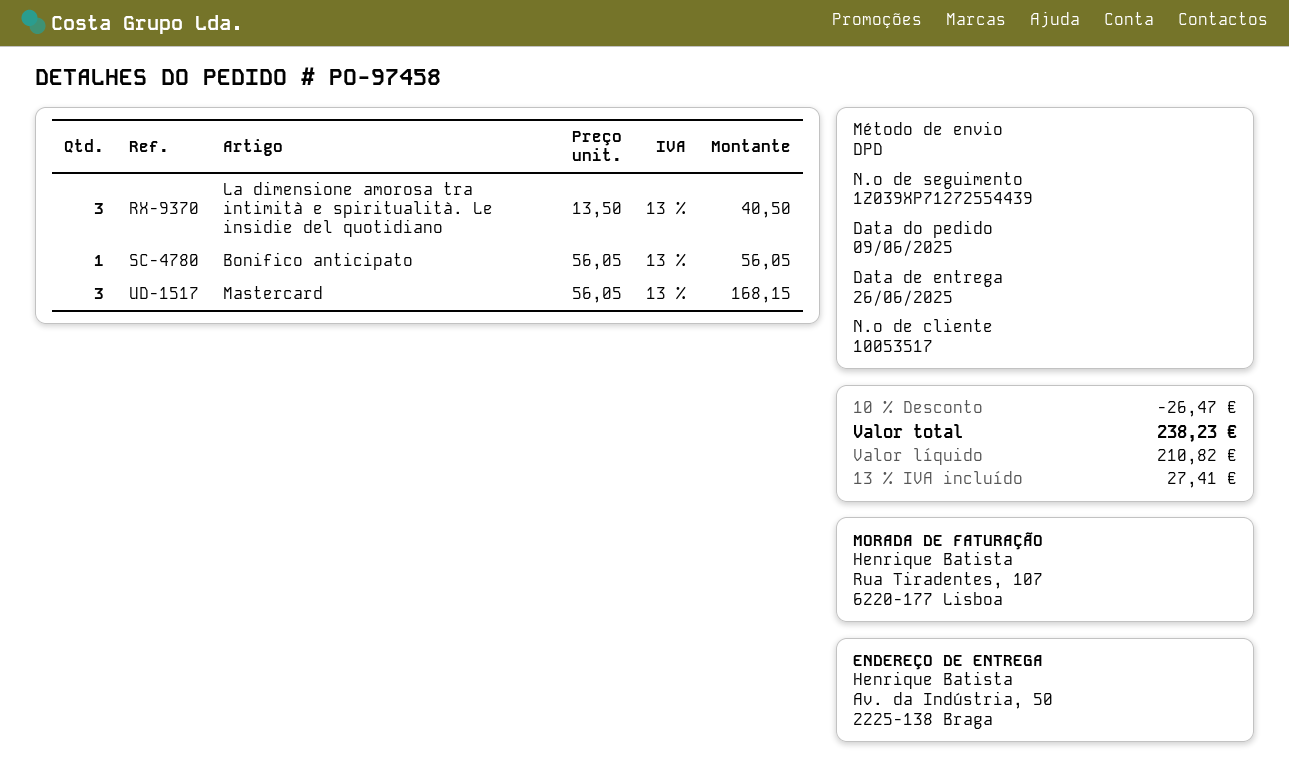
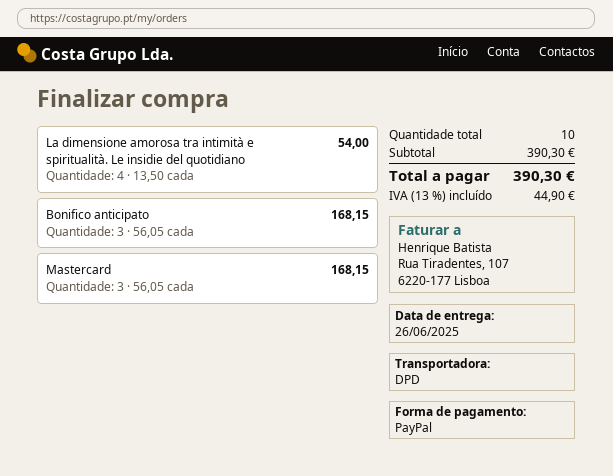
La dimensione amorosa tra intimità e spiritualità. Le insidie del quotidiano: 3 x 13.50 = 40.50 -> 4 x 13.50 = 54.00
Bonifico anticipato: 1 x 56.05 = 56.05 -> 3 x 56.05 = 168.15
discount: 10% = 26.47 -> none
tax: 13% = 27.41 -> 13% = 44.90
total: 238.23 -> 390.30

